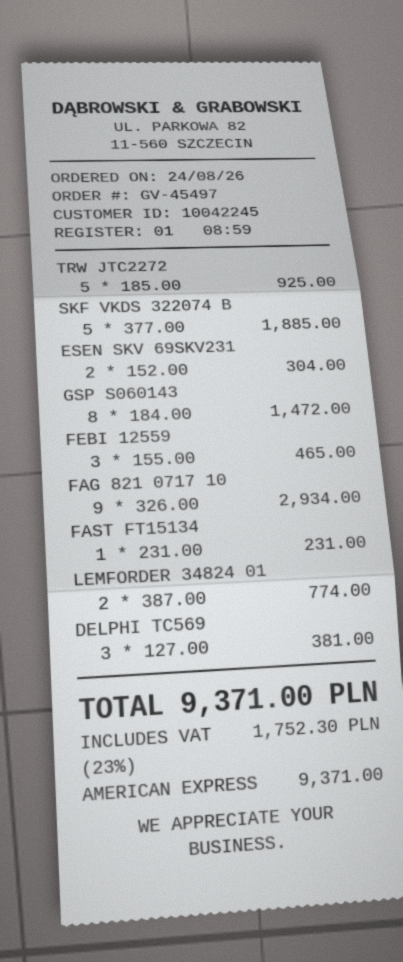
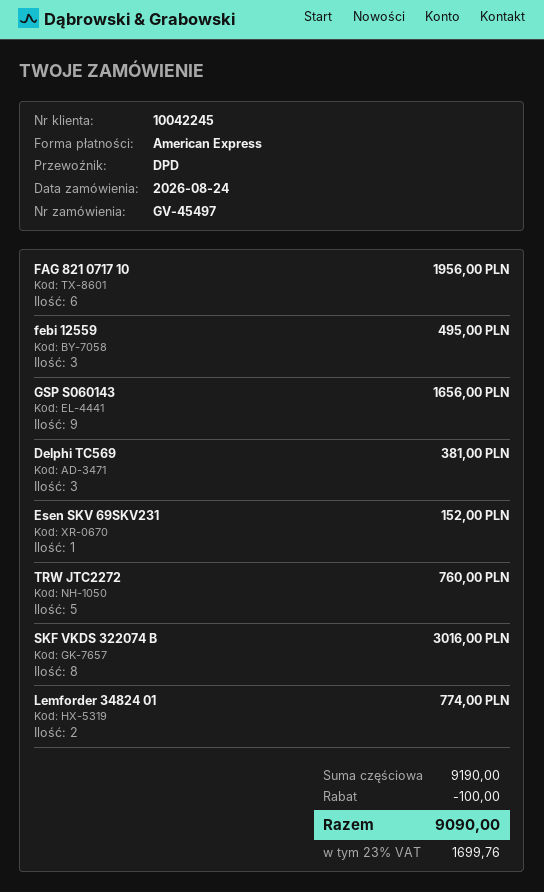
TRW JTC2272: 5 for 925.00 -> 5 for 760.00
SKF VKDS 322074 B: 5 for 1885.00 -> 8 for 3016.00
ESEN SKV 69SKV231: 2 for 304.00 -> 1 for 152.00
GSP S060143: 8 for 1472.00 -> 9 for 1656.00
FEBI 12559: 3 for 465.00 -> 3 for 495.00
FAG 821 0717 10: 9 for 2934.00 -> 6 for 1956.00
FAST FT15134: 1 for 231.00 -> none
discount: none -> 100.00
tax: 23% = 1752.30 -> 23% = 1699.76
total: 9371.00 -> 9090.00

